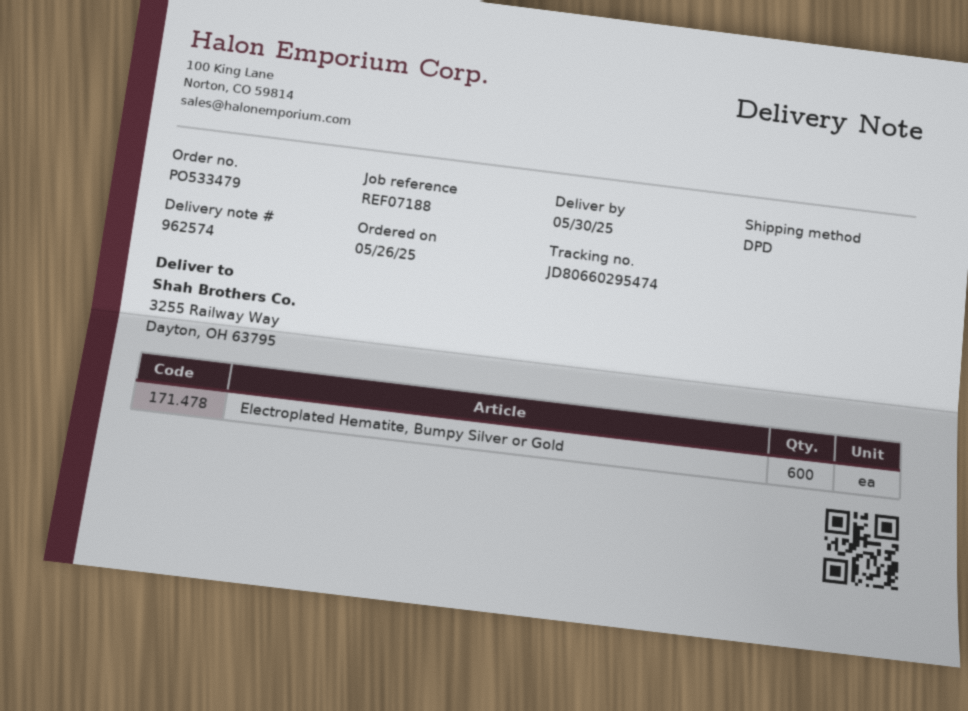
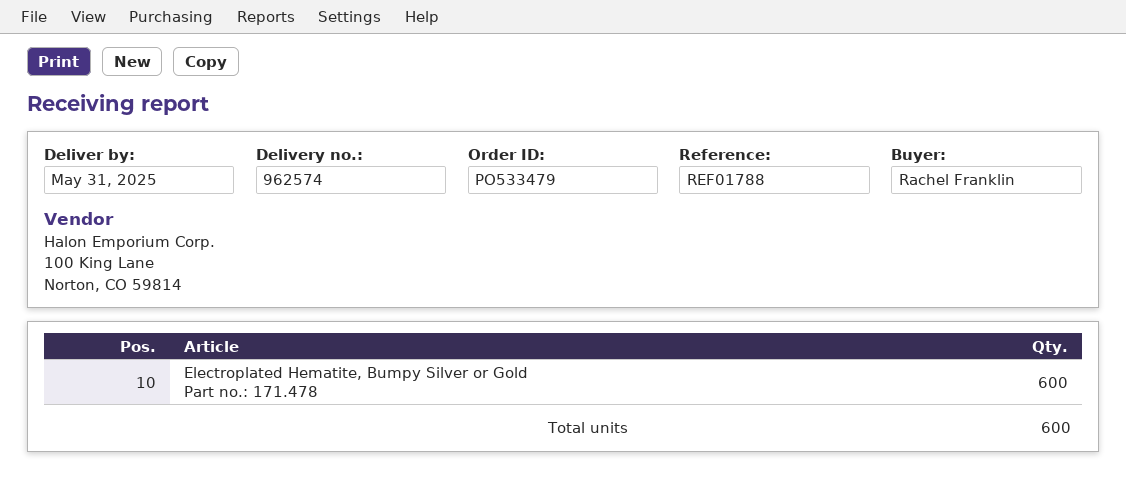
delivery date: 2025-05-30 -> 2025-05-31
reference: REF07188 -> REF01788

